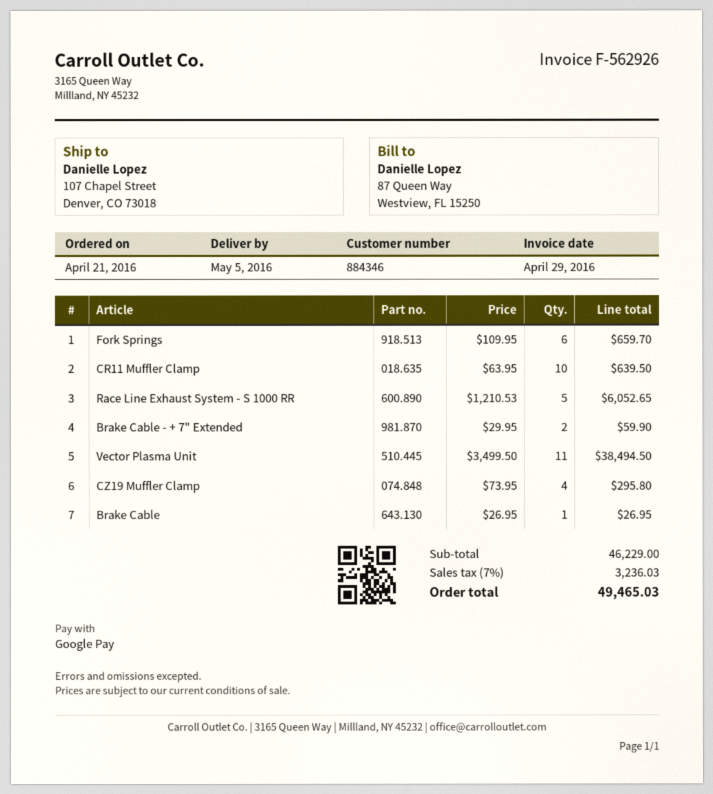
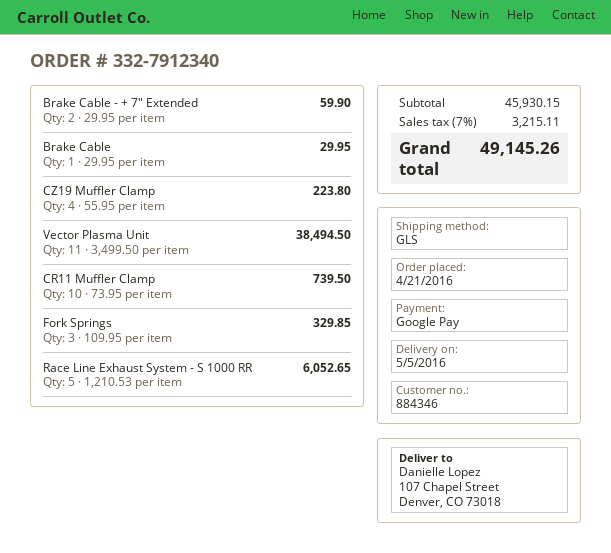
Fork Springs: 6 x 109.95 = 659.70 -> 3 x 109.95 = 329.85
CR11 Muffler Clamp: 10 x 63.95 = 639.50 -> 10 x 73.95 = 739.50
CZ19 Muffler Clamp: 4 x 73.95 = 295.80 -> 4 x 55.95 = 223.80
Brake Cable: 1 x 26.95 = 26.95 -> 1 x 29.95 = 29.95
subtotal: 46229.00 -> 45930.15
tax: 7% = 3236.03 -> 7% = 3215.11
total: 49465.03 -> 49145.26

